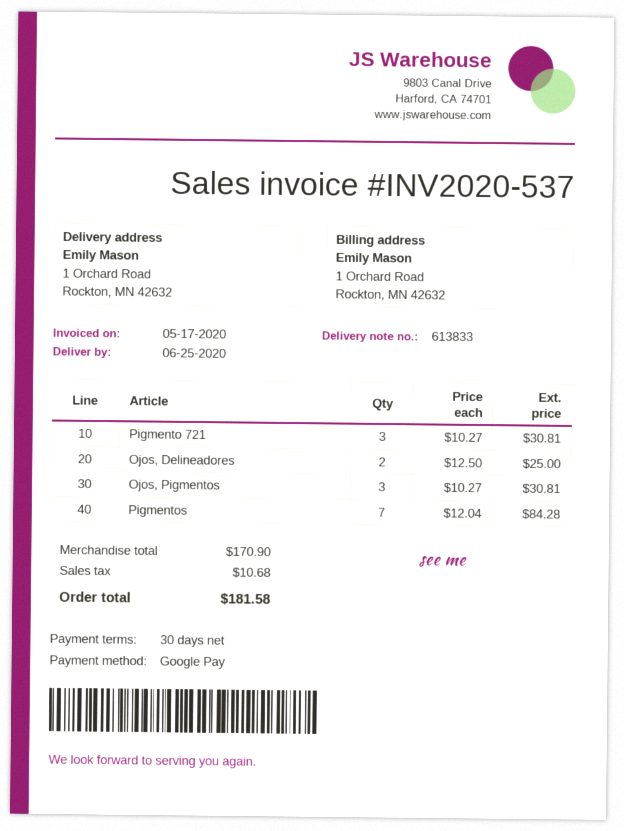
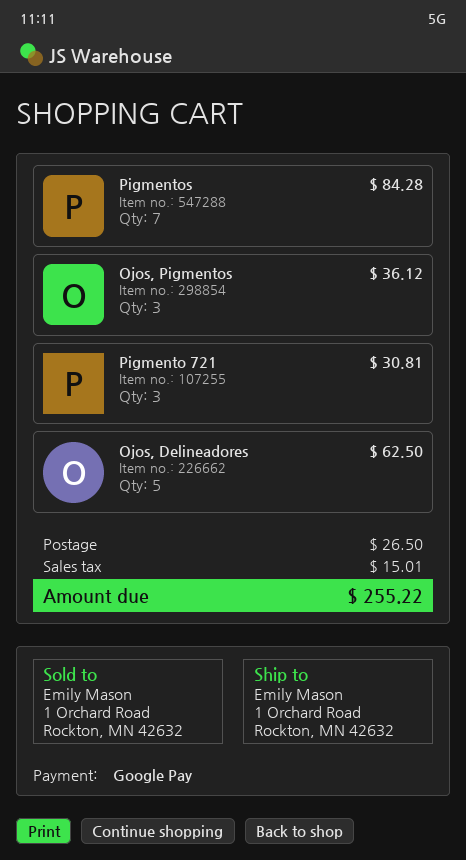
Ojos, Delineadores: 2 for 25.00 -> 5 for 62.50
Ojos, Pigmentos: 3 for 30.81 -> 3 for 36.12
shipping: none -> 26.50
tax: 10.68 -> 15.01
total: 181.58 -> 255.22

